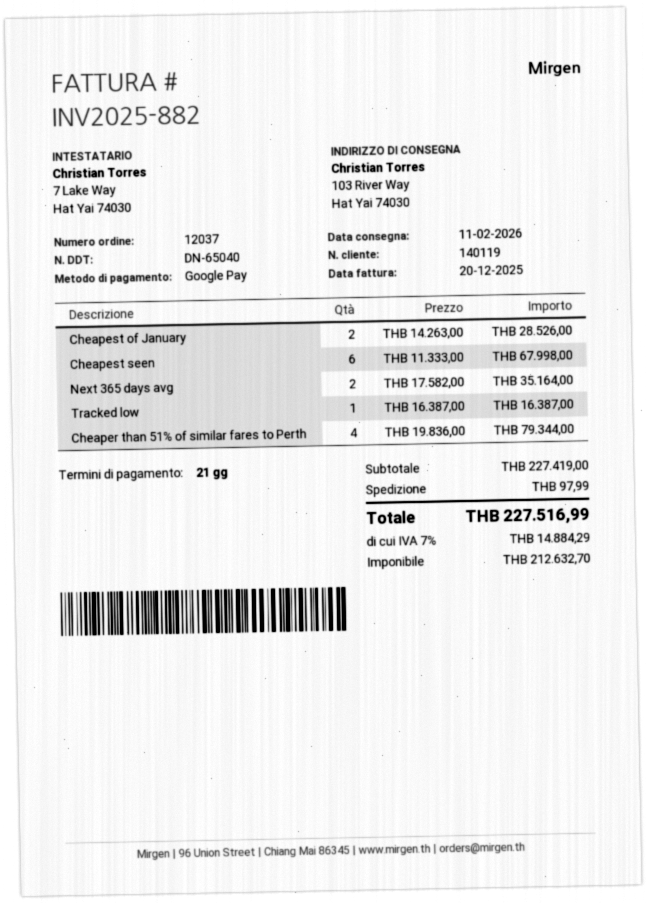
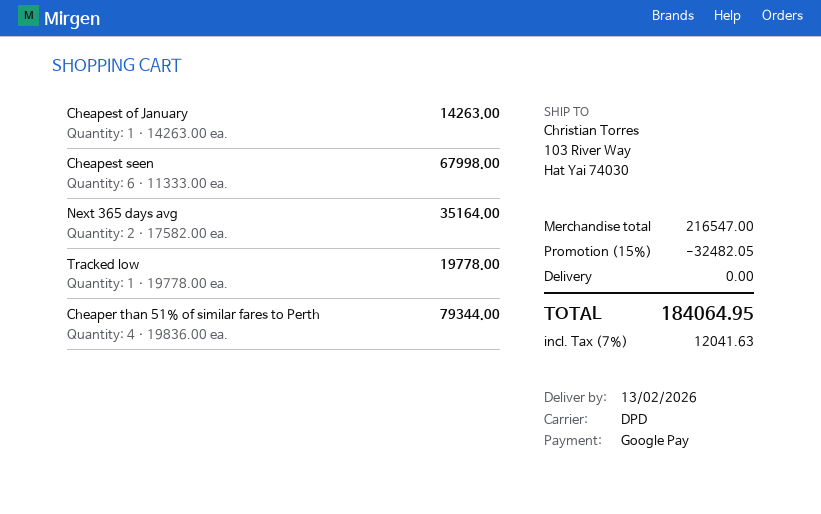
delivery date: 2026-02-11 -> 2026-02-13
Cheapest of January: 2 x 14263.00 = 28526.00 -> 1 x 14263.00 = 14263.00
Tracked low: 1 x 16387.00 = 16387.00 -> 1 x 19778.00 = 19778.00
subtotal: 227419.00 -> 216547.00
discount: none -> 15% = 32482.05
shipping: 97.99 -> 0.00
tax: 7% = 14884.29 -> 7% = 12041.63
total: 227516.99 -> 184064.95

